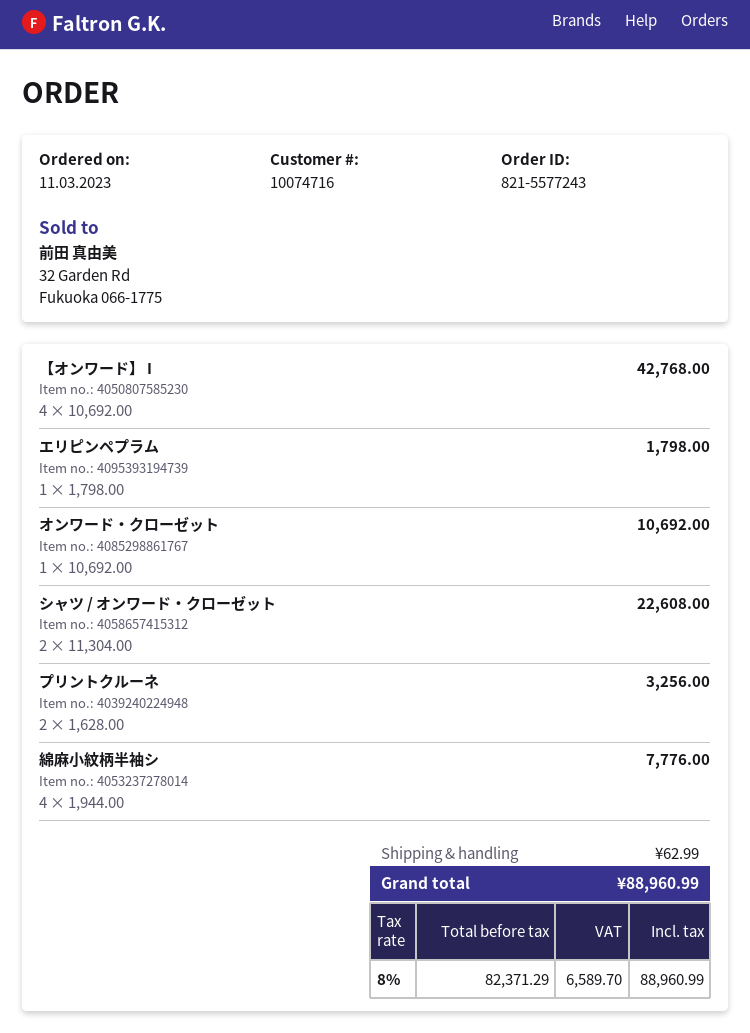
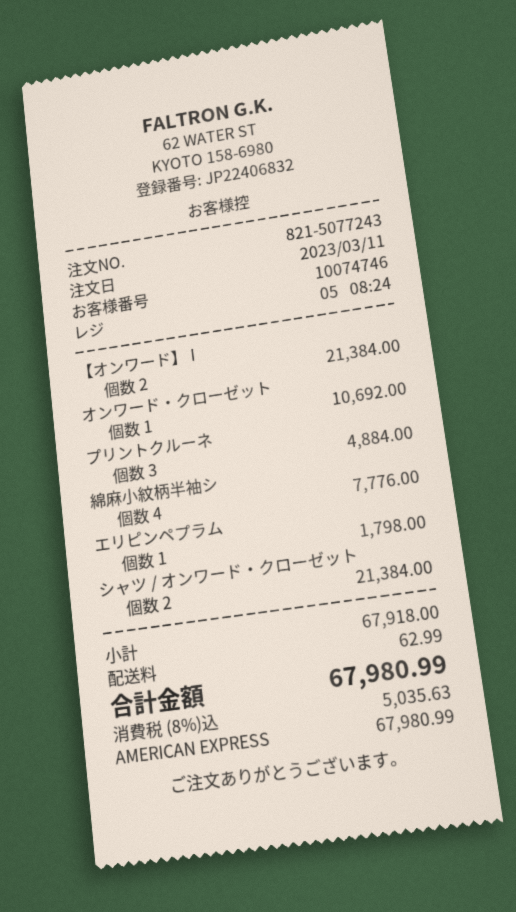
order number: 821-5577243 -> 821-5077243
customer number: 10074716 -> 10074746
【オンワード】 I: 4 for 42768.00 -> 2 for 21384.00
シャツ / オンワード・クローゼット: 2 for 22608.00 -> 2 for 21384.00
プリントクルーネ: 2 for 3256.00 -> 3 for 4884.00
tax: 8% = 6589.70 -> 8% = 5035.63
total: 88960.99 -> 67980.99

